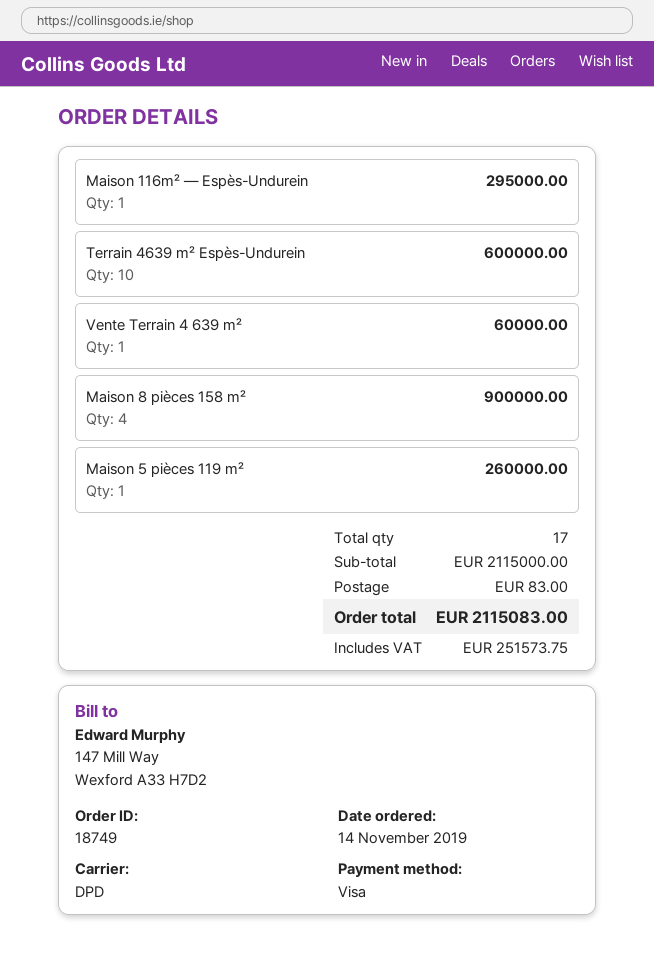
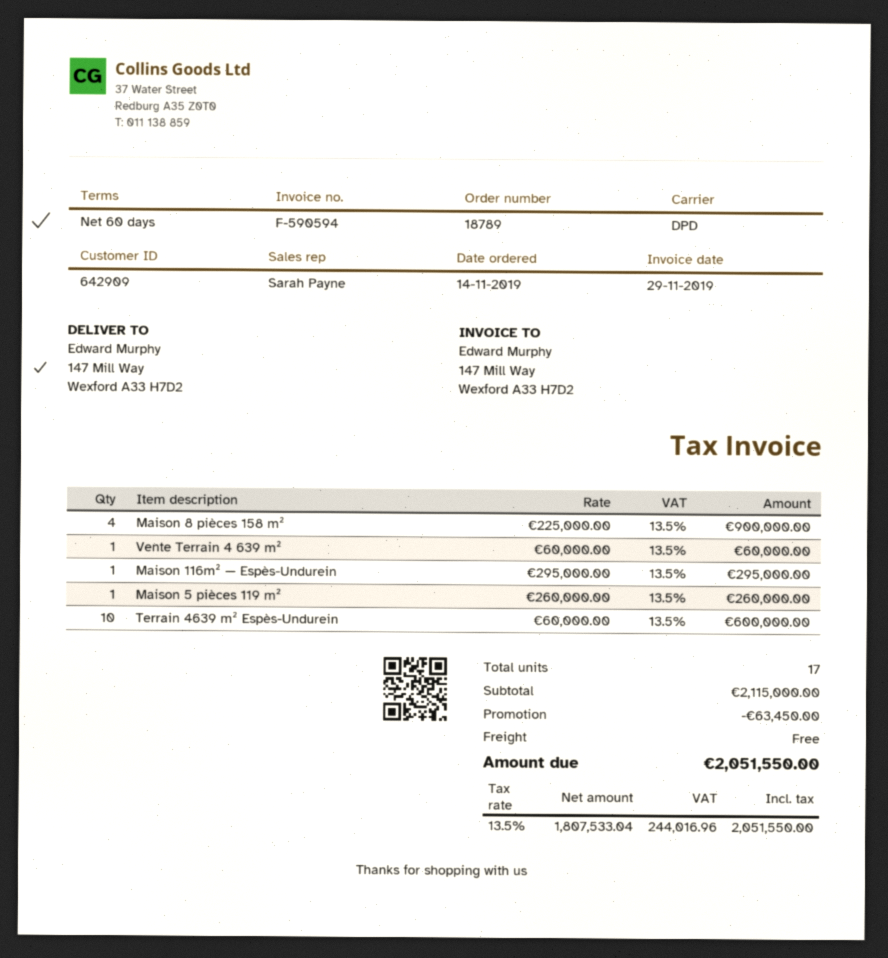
order number: 18749 -> 18789
discount: none -> 63450.00
shipping: 83.00 -> 0.00
tax: 251573.75 -> 244016.96
total: 2115083.00 -> 2051550.00

